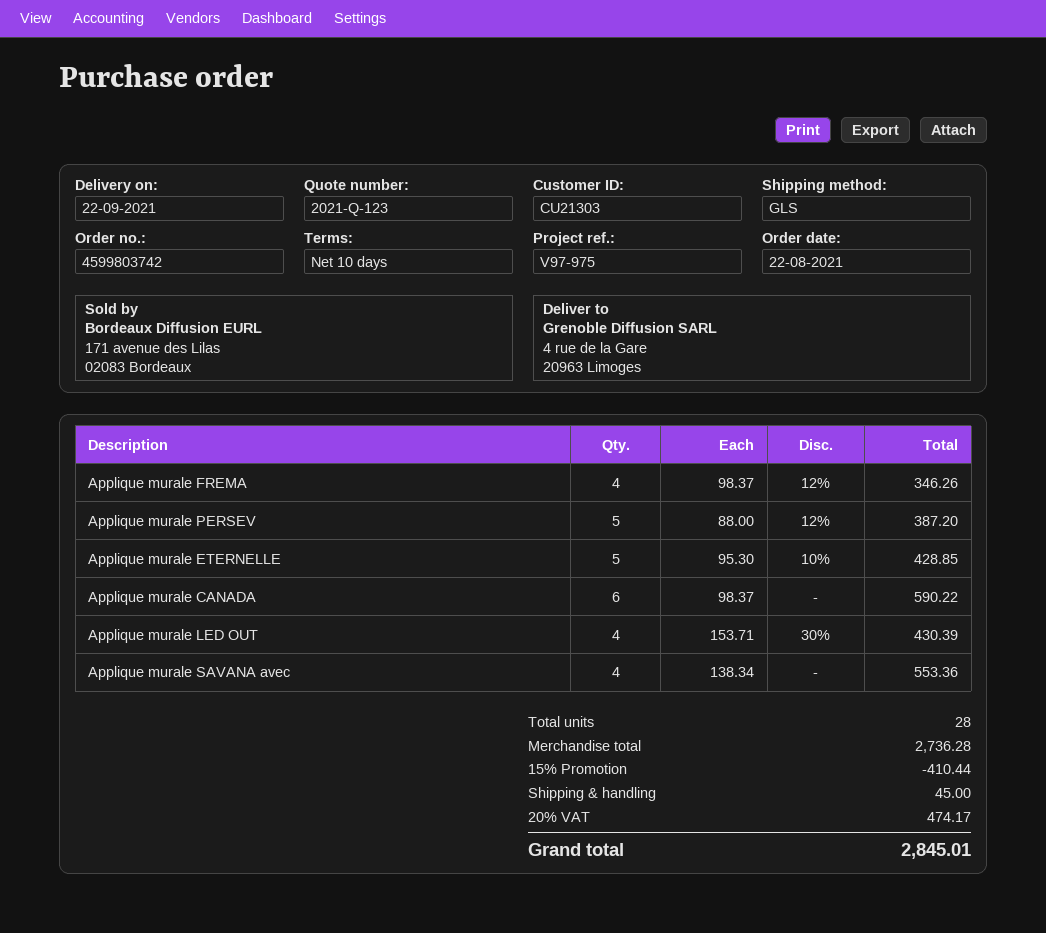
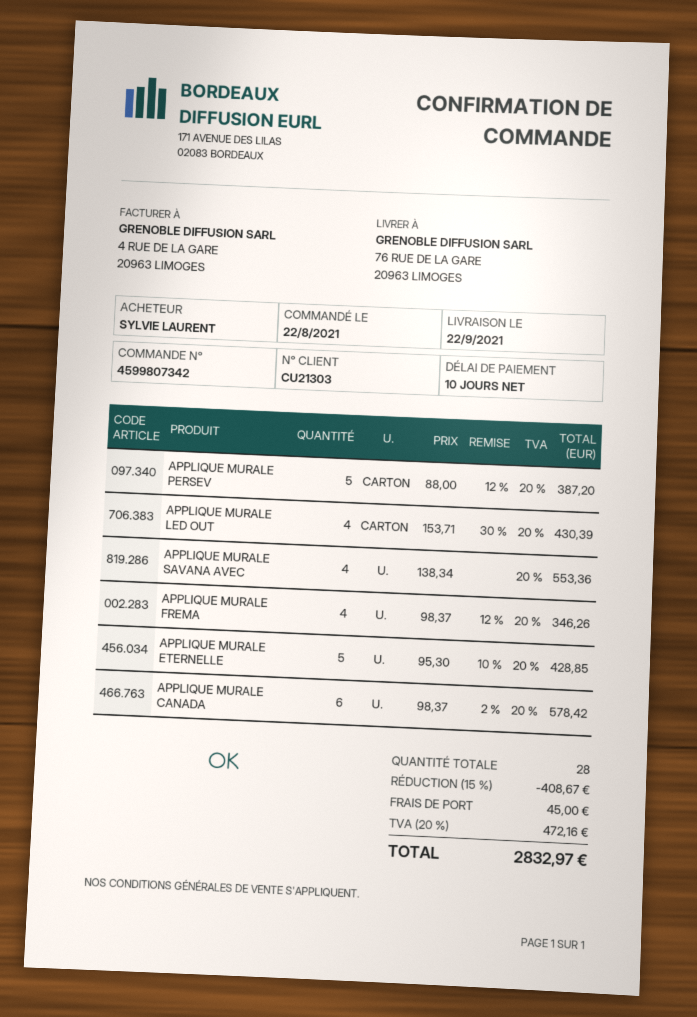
order number: 4599803742 -> 4599807342
ship to: 4 rue de la Gare, 20963 Limoges -> 76 RUE DE LA GARE, 20963 LIMOGES
Applique murale CANADA: 6 x 98.37 = 590.22 -> 6 x 98.37 - 2% = 578.42
discount: 15% = 410.44 -> 15% = 408.67
tax: 20% = 474.17 -> 20% = 472.16
total: 2845.01 -> 2832.97

